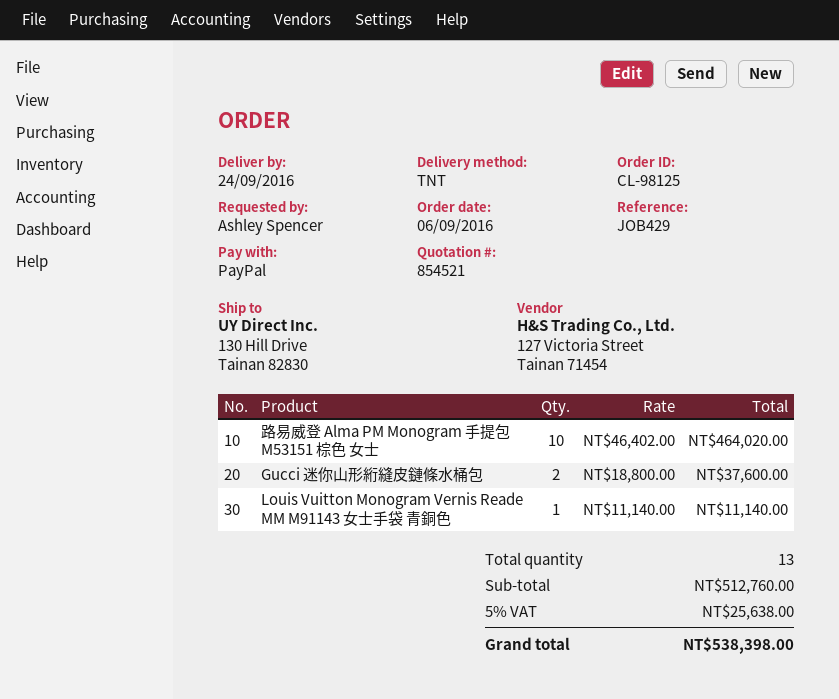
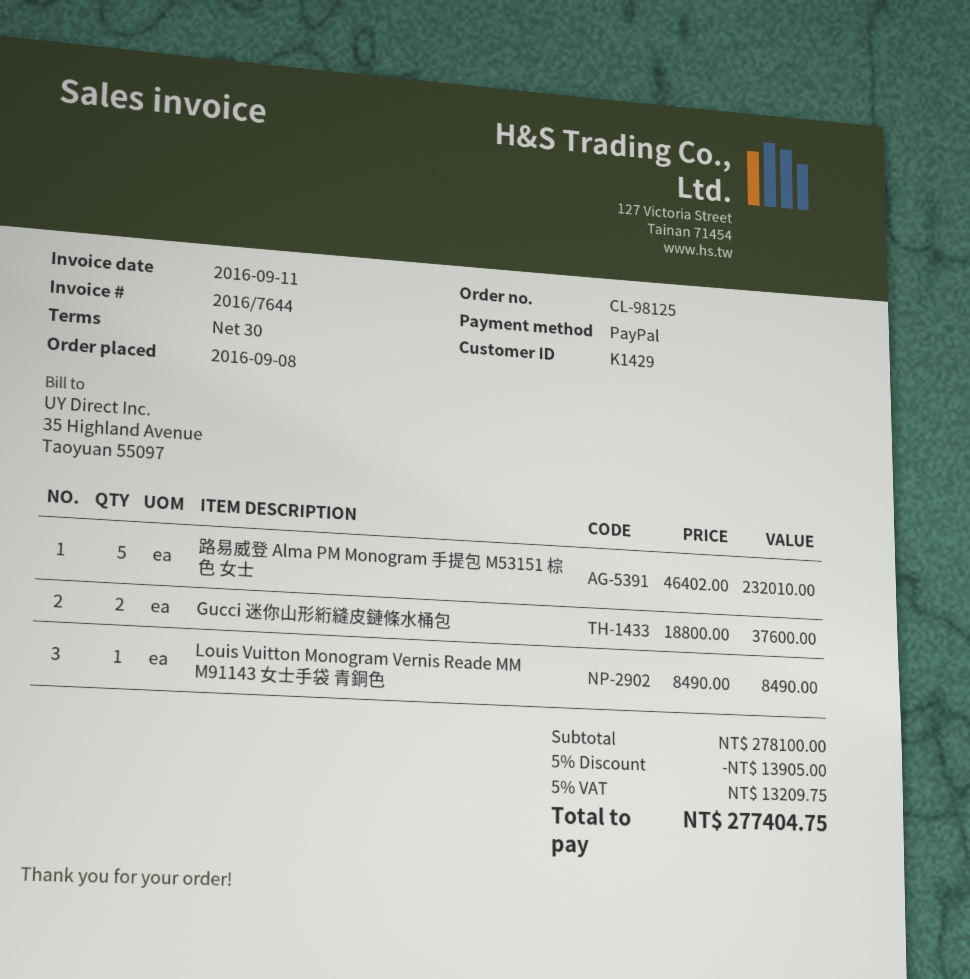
order date: 2016-09-06 -> 2016-09-08
路易威登 Alma PM Monogram 手提包 M53151 棕色 女士: 10 x 46402.00 = 464020.00 -> 5 x 46402.00 = 232010.00
Louis Vuitton Monogram Vernis Reade MM M91143 女士手袋 青銅色: 1 x 11140.00 = 11140.00 -> 1 x 8490.00 = 8490.00
subtotal: 512760.00 -> 278100.00
discount: none -> 5% = 13905.00
tax: 5% = 25638.00 -> 5% = 13209.75
total: 538398.00 -> 277404.75

